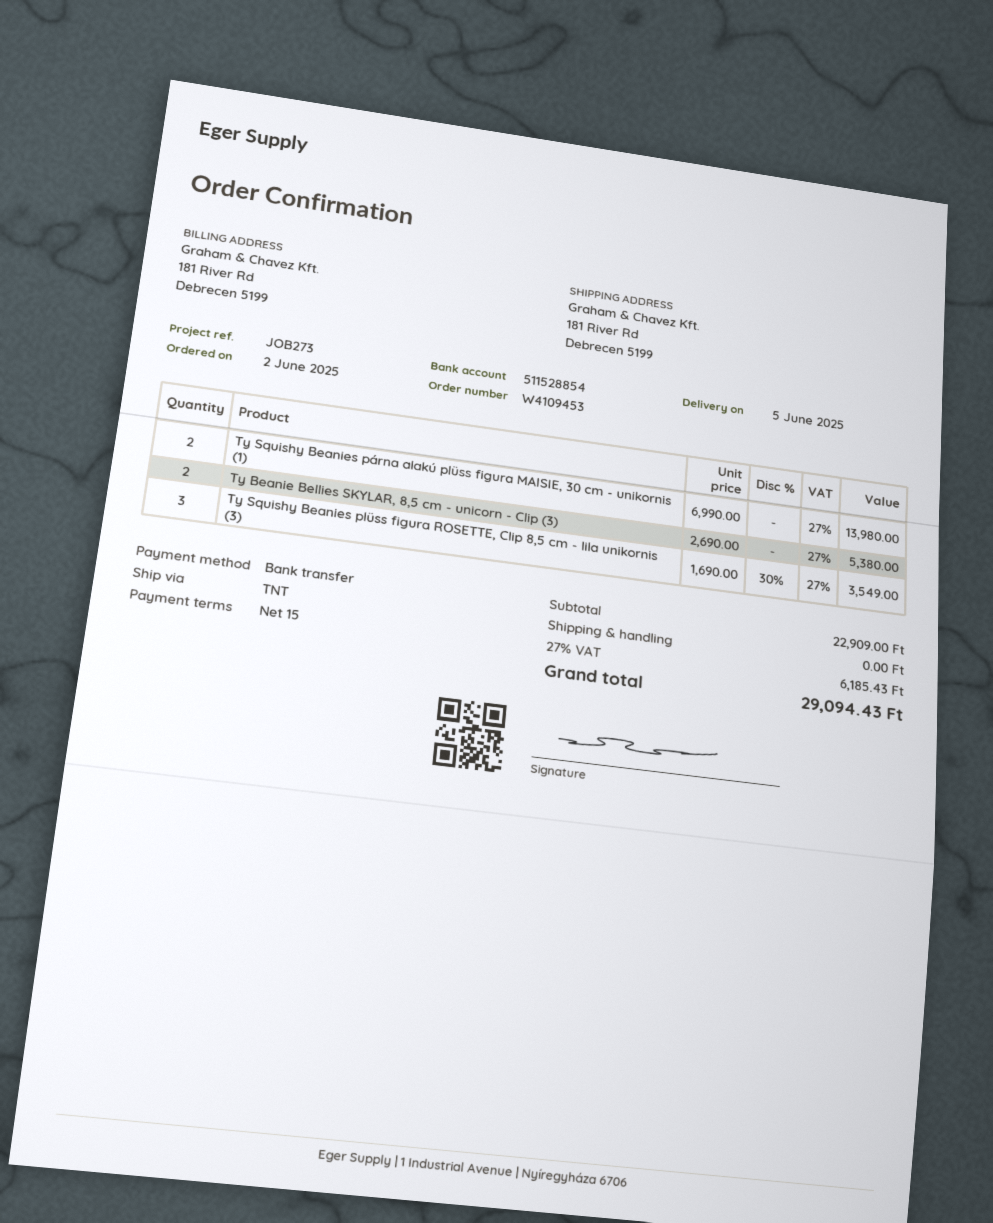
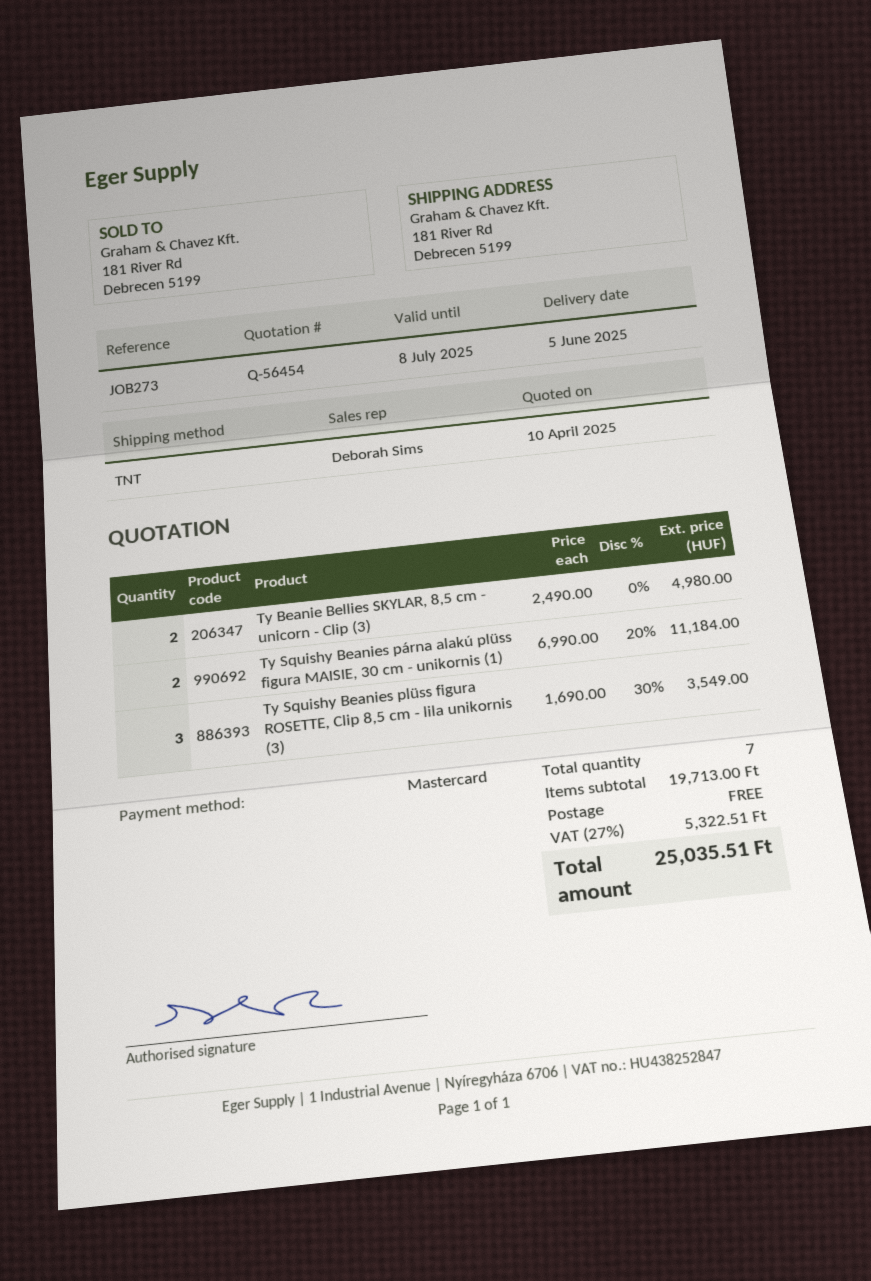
payment method: bank transfer -> Mastercard
Ty Squishy Beanies párna alakú plüss figura MAISIE, 30 cm - unikornis (1): 2 x 6990.00 = 13980.00 -> 2 x 6990.00 - 20% = 11184.00
Ty Beanie Bellies SKYLAR, 8,5 cm - unicorn - Clip (3): 2 x 2690.00 = 5380.00 -> 2 x 2490.00 = 4980.00
subtotal: 22909.00 -> 19713.00
tax: 27% = 6185.43 -> 27% = 5322.51
total: 29094.43 -> 25035.51

